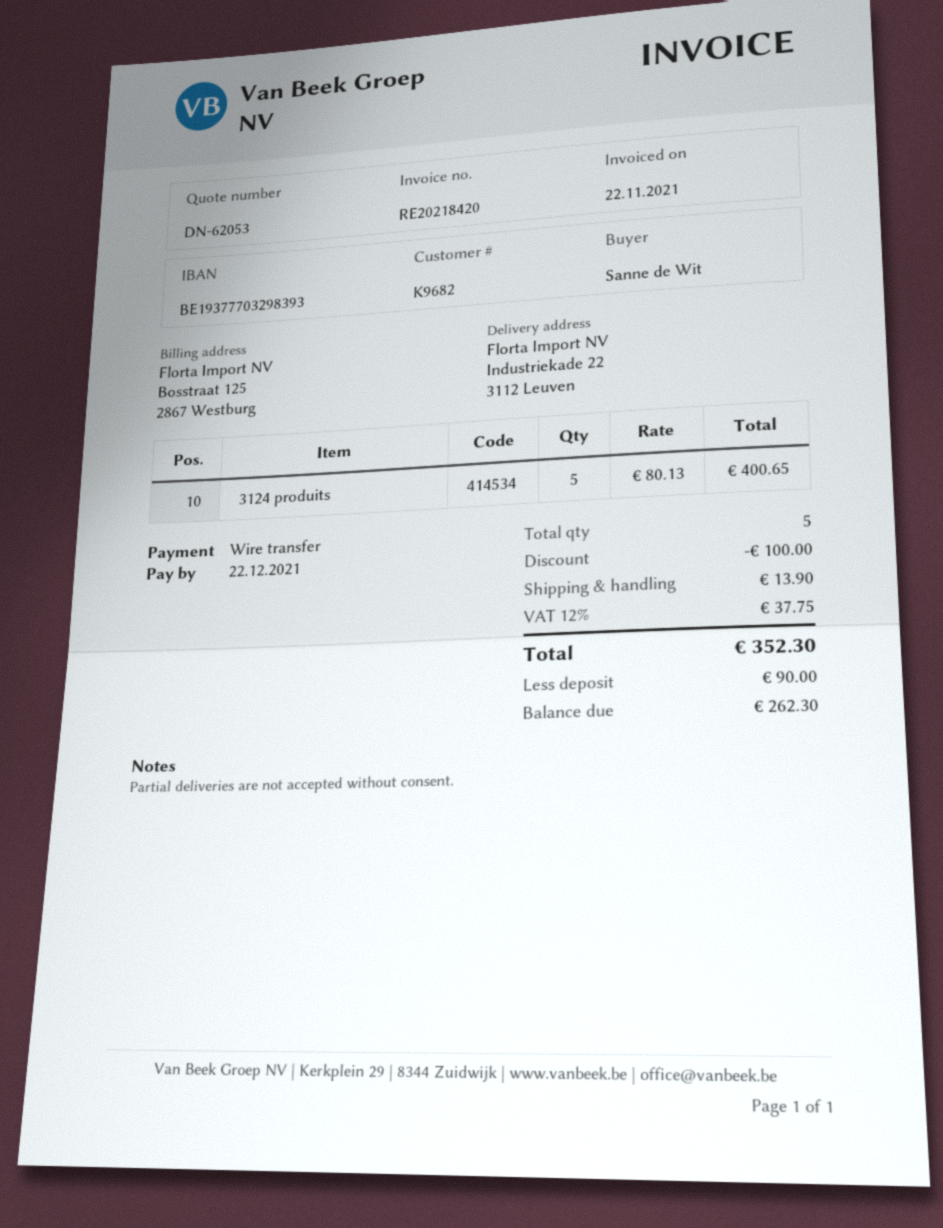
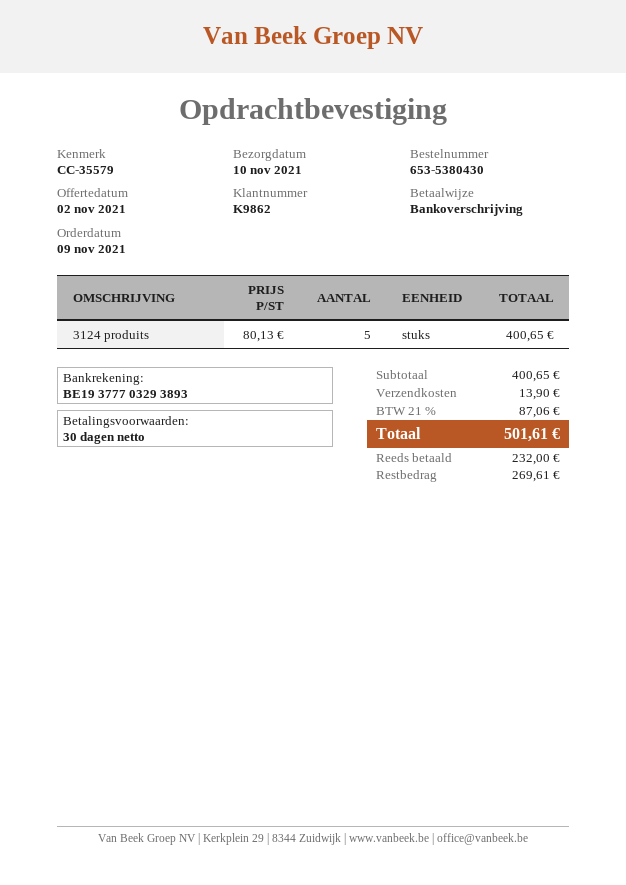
customer number: K9682 -> K9862
bank account: BE19377703298393 -> BE19377703293893
discount: 100.00 -> none
tax: 12% = 37.75 -> 21% = 87.06
total: 352.30 -> 501.61
deposit: 90.00 -> 232.00
balance: 262.30 -> 269.61

